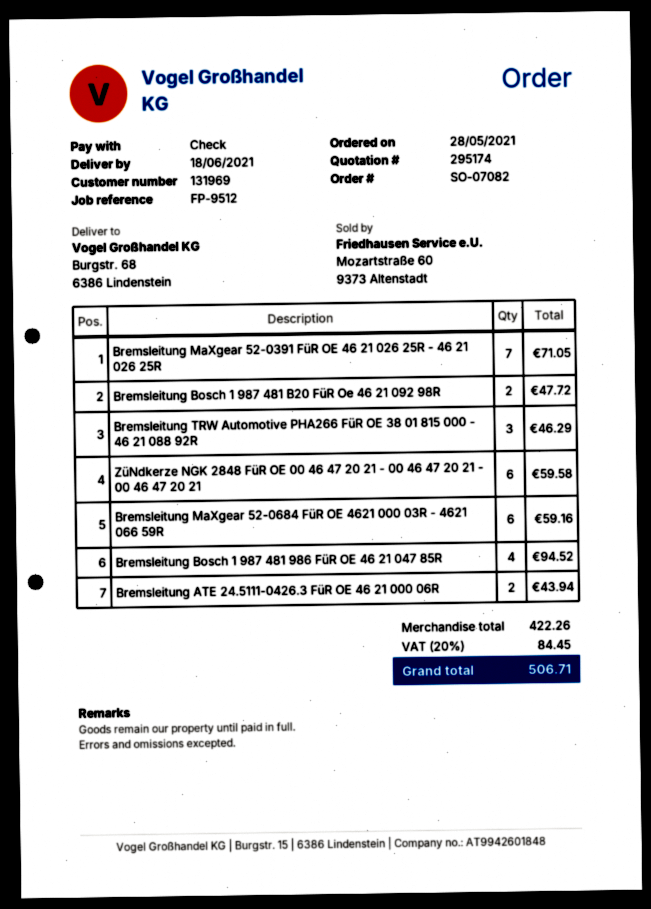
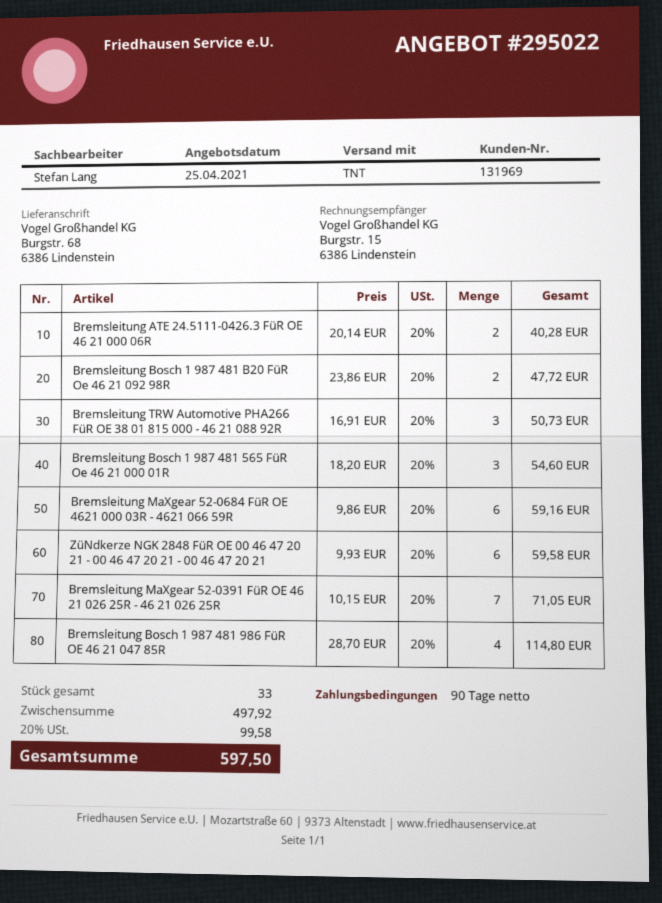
quote number: 295174 -> 295022
Bremsleitung TRW Automotive PHA266 FüR OE 38 01 815 000 - 46 21 088 92R: 3 for 46.29 -> 3 for 50.73
Bremsleitung Bosch 1 987 481 986 FüR OE 46 21 047 85R: 4 for 94.52 -> 4 for 114.80
Bremsleitung ATE 24.5111-0426.3 FüR OE 46 21 000 06R: 2 for 43.94 -> 2 for 40.28
Bremsleitung Bosch 1 987 481 565 FüR Oe 46 21 000 01R: none -> 3 for 54.60
subtotal: 422.26 -> 497.92
tax: 20% = 84.45 -> 20% = 99.58
total: 506.71 -> 597.50

